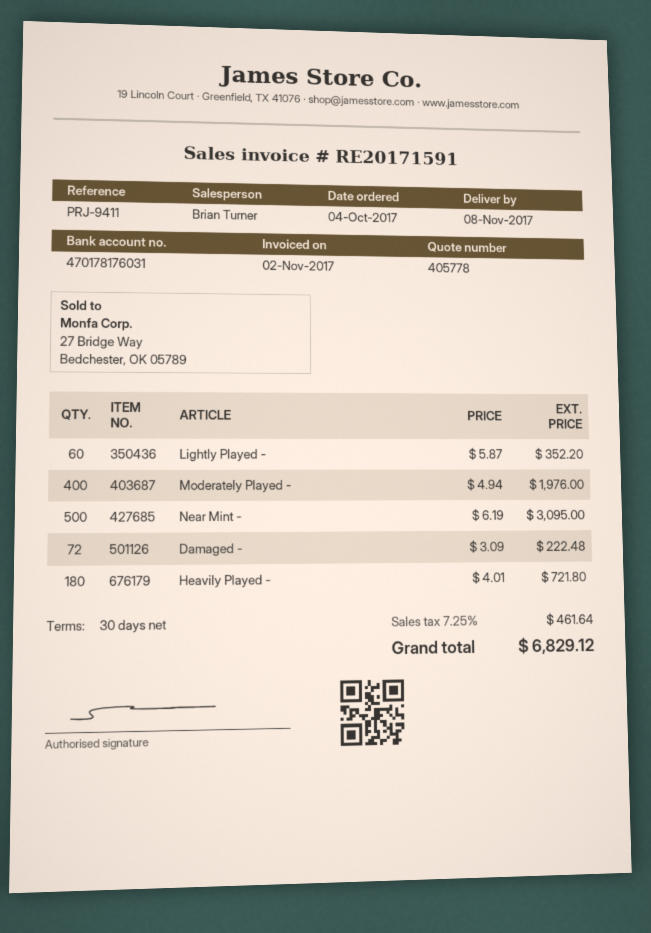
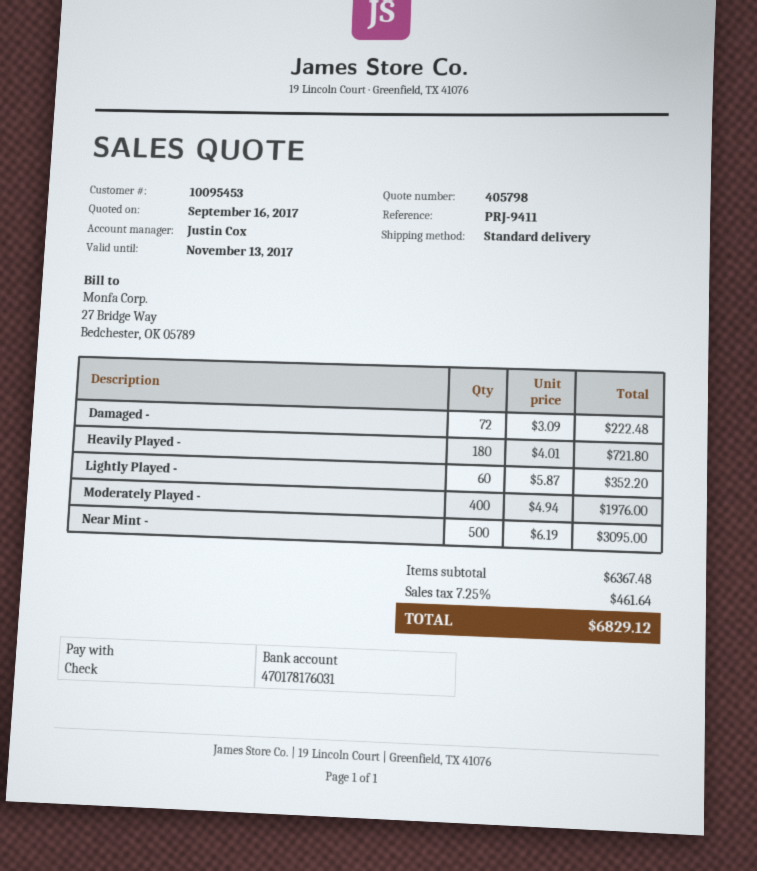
quote number: 405778 -> 405798
sales rep: Brian Turner -> Justin Cox

